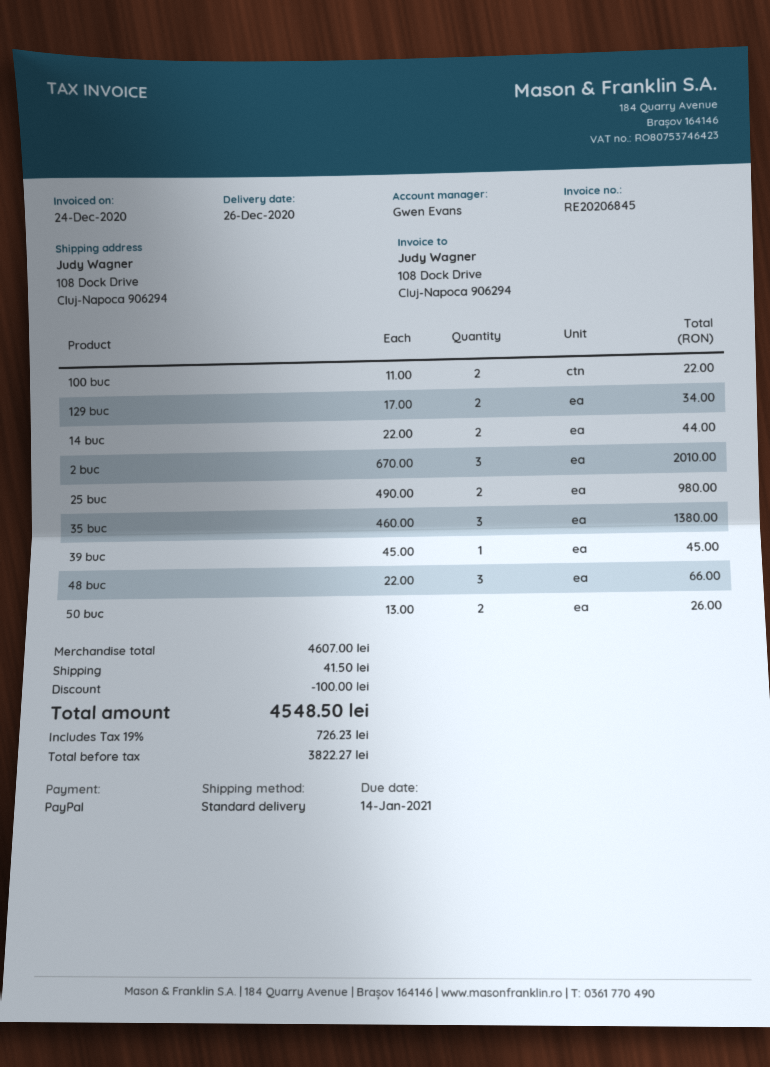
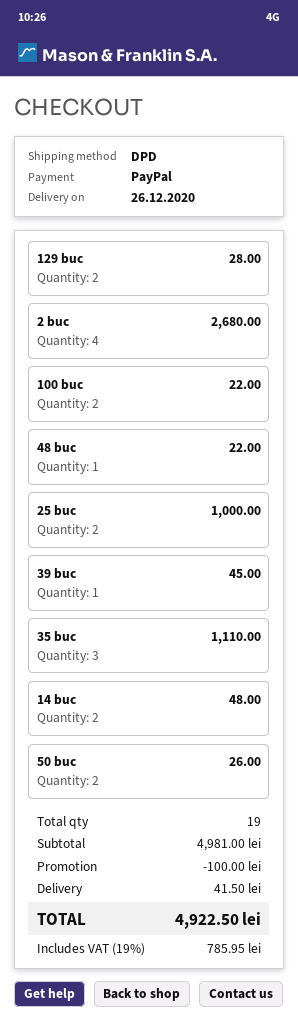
shipping method: standard -> DPD
129 buc: 2 for 34.00 -> 2 for 28.00
14 buc: 2 for 44.00 -> 2 for 48.00
2 buc: 3 for 2010.00 -> 4 for 2680.00
25 buc: 2 for 980.00 -> 2 for 1000.00
35 buc: 3 for 1380.00 -> 3 for 1110.00
48 buc: 3 for 66.00 -> 1 for 22.00
subtotal: 4607.00 -> 4981.00
tax: 19% = 726.23 -> 19% = 785.95
total: 4548.50 -> 4922.50

